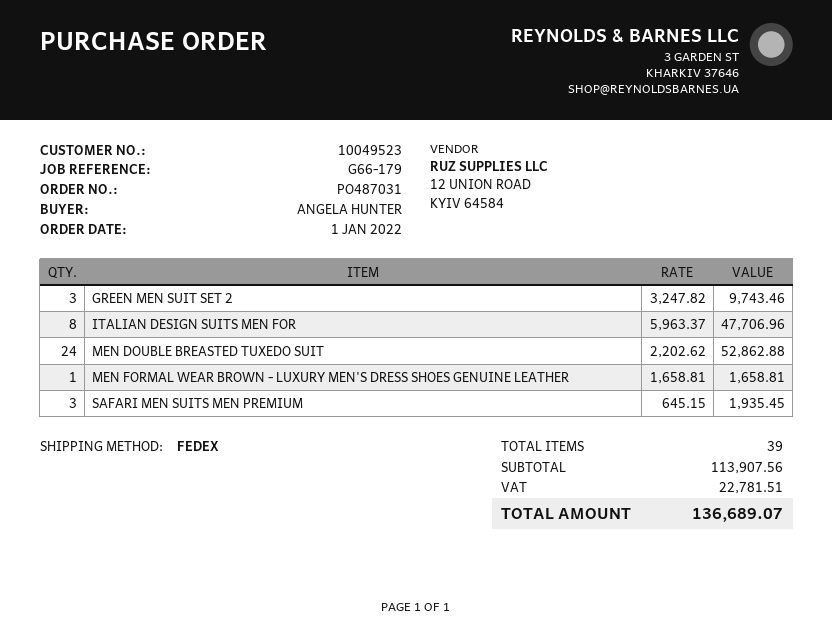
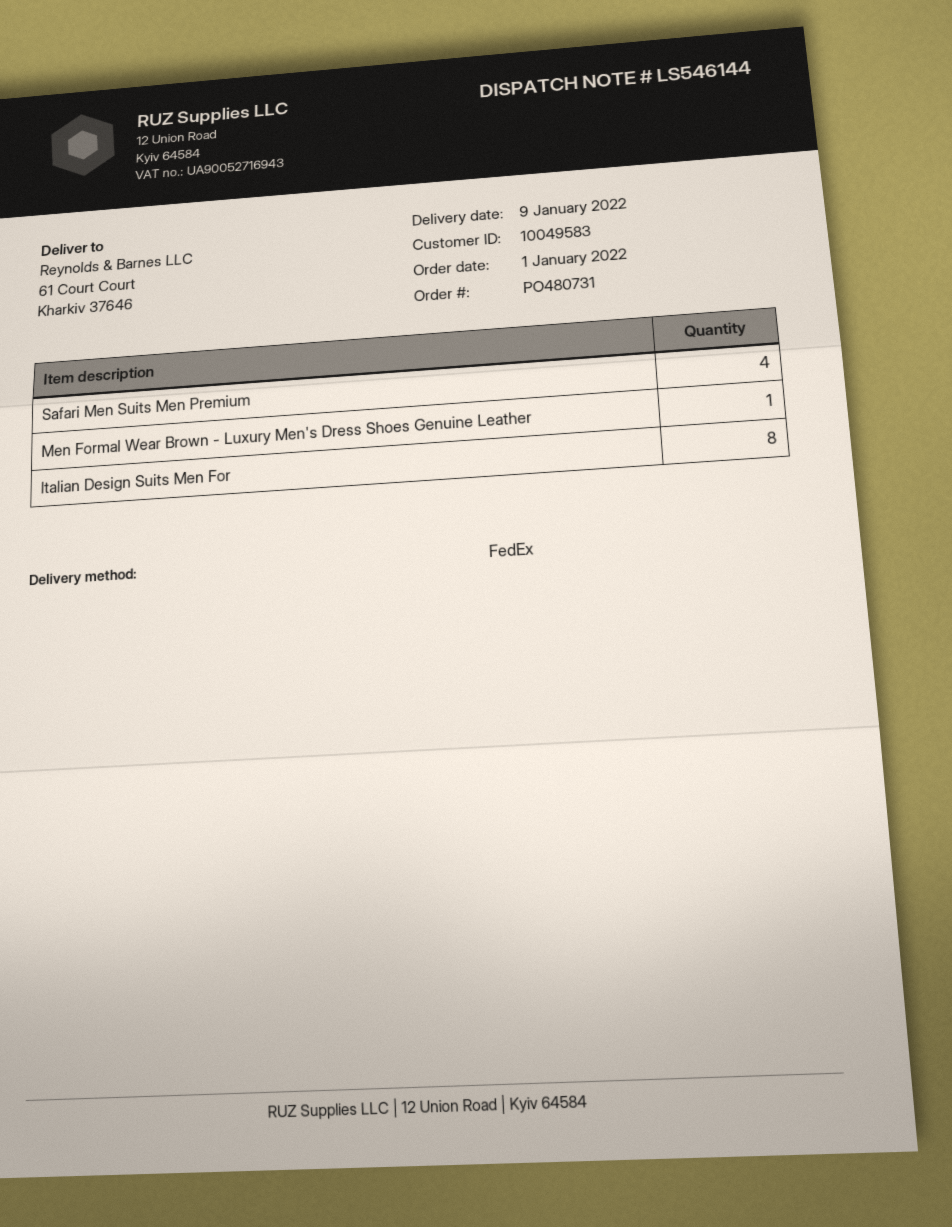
order number: PO487031 -> PO480731
customer number: 10049523 -> 10049583
GREEN MEN SUIT SET 2: 3 -> none
MEN DOUBLE BREASTED TUXEDO SUIT: 24 -> none
SAFARI MEN SUITS MEN PREMIUM: 3 -> 4

